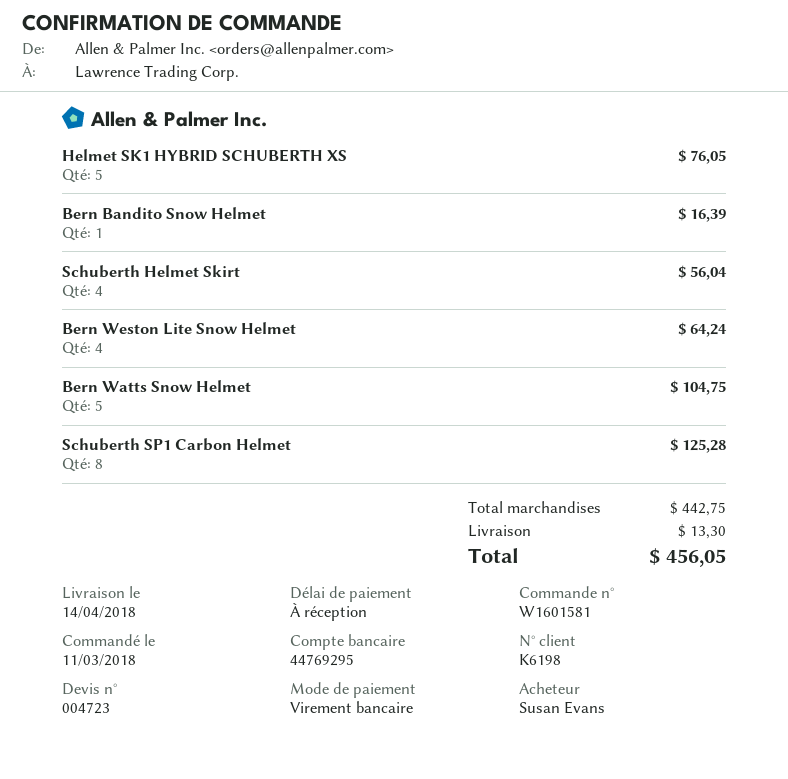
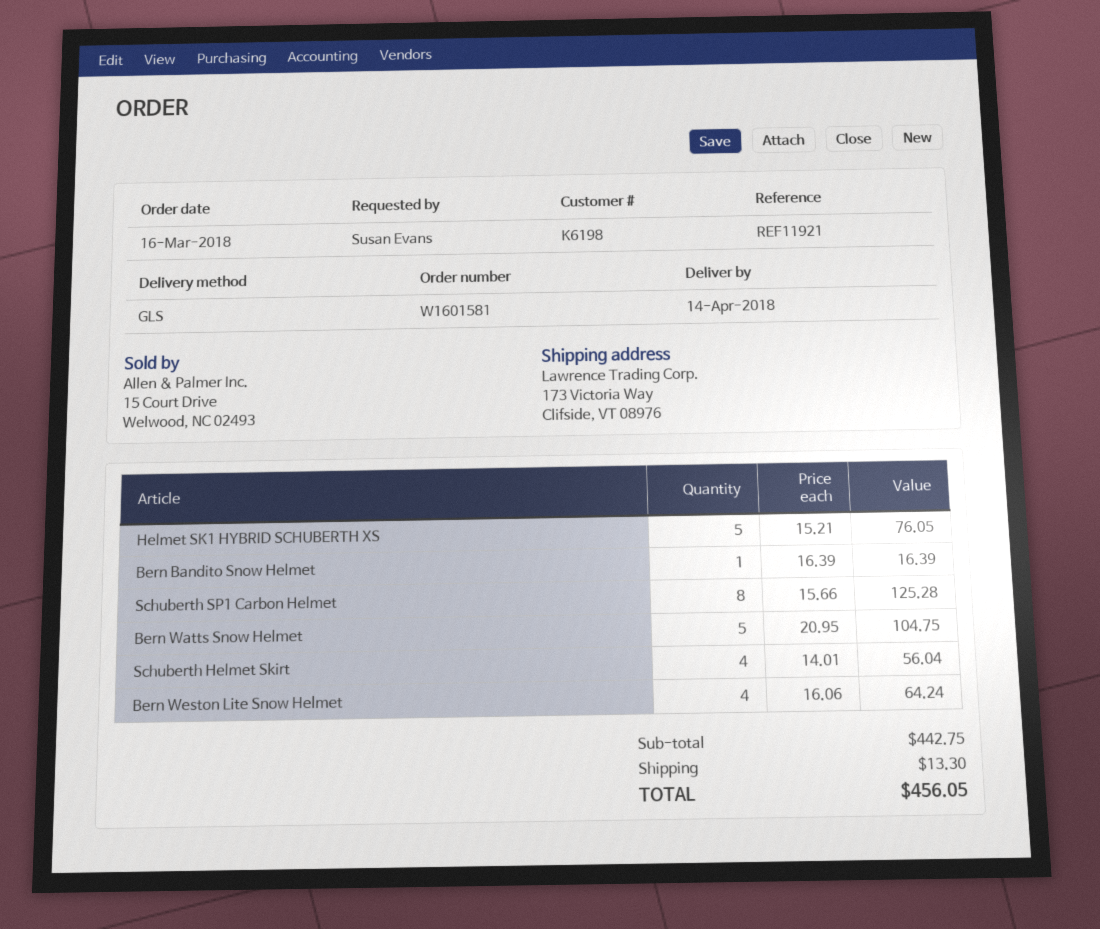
order date: 2018-03-11 -> 2018-03-16

